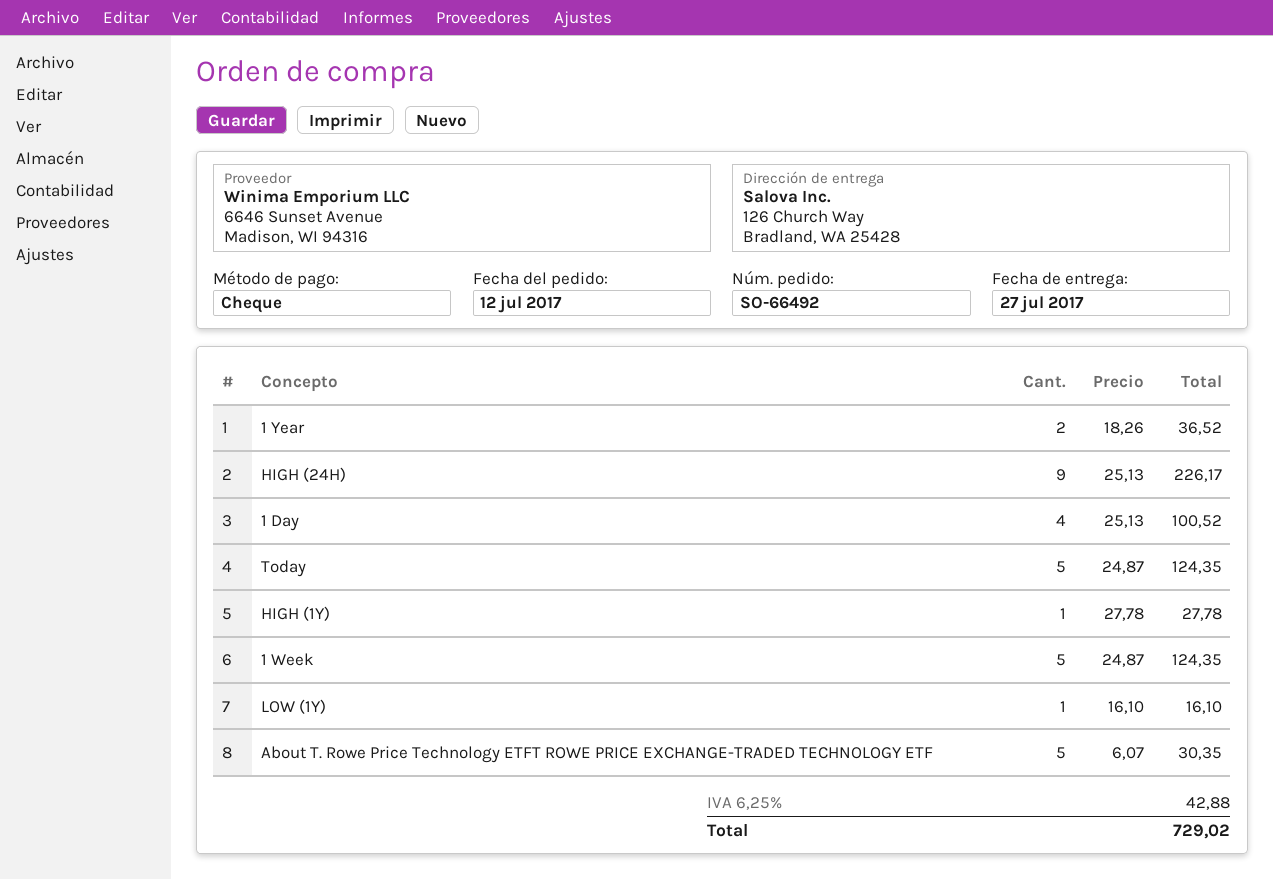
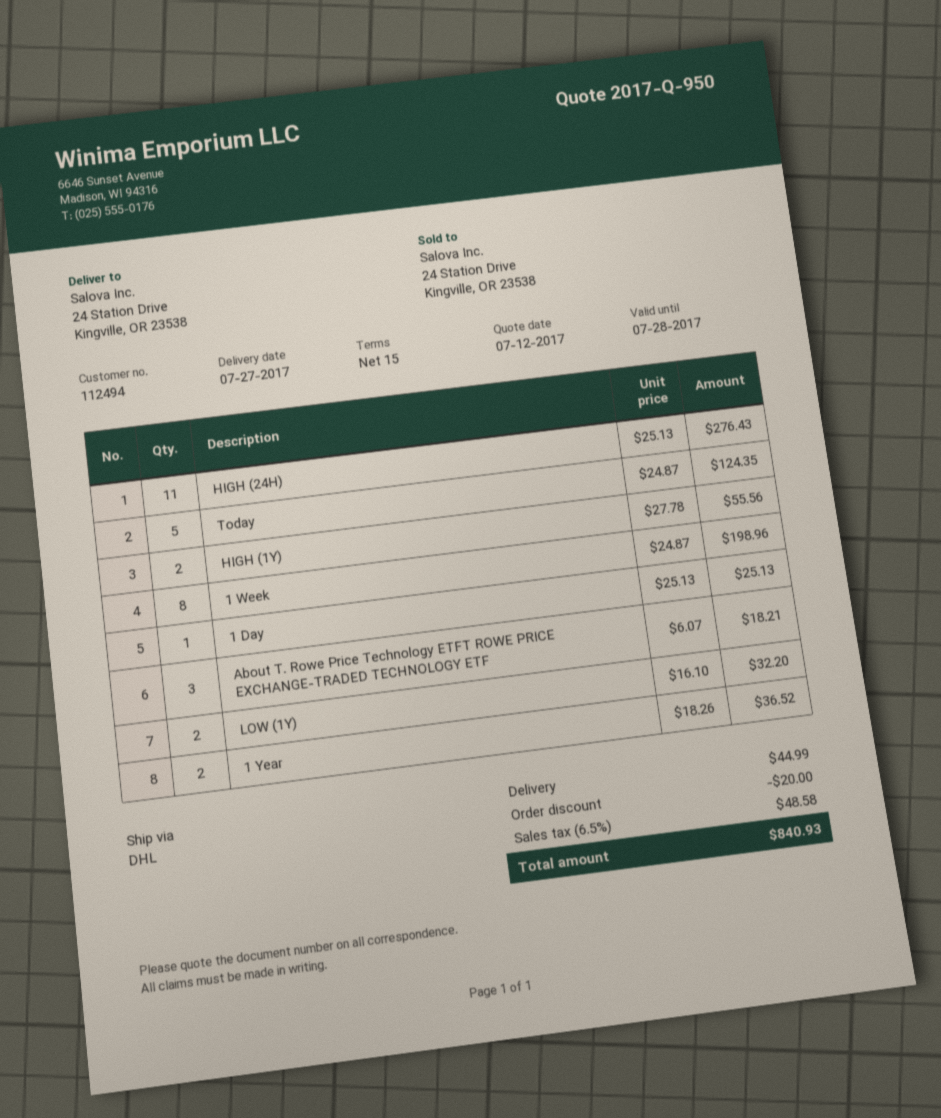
ship to: 126 Church Way, Bradland, WA 25428 -> 24 Station Drive, Kingville, OR 23538
HIGH (24H): 9 x 25.13 = 226.17 -> 11 x 25.13 = 276.43
1 Day: 4 x 25.13 = 100.52 -> 1 x 25.13 = 25.13
HIGH (1Y): 1 x 27.78 = 27.78 -> 2 x 27.78 = 55.56
1 Week: 5 x 24.87 = 124.35 -> 8 x 24.87 = 198.96
LOW (1Y): 1 x 16.10 = 16.10 -> 2 x 16.10 = 32.20
About T. Rowe Price Technology ETFT ROWE PRICE EXCHANGE-TRADED TECHNOLOGY ETF: 5 x 6.07 = 30.35 -> 3 x 6.07 = 18.21
discount: none -> 20.00
shipping: none -> 44.99
tax: 6.25% = 42.88 -> 6.5% = 48.58
total: 729.02 -> 840.93

